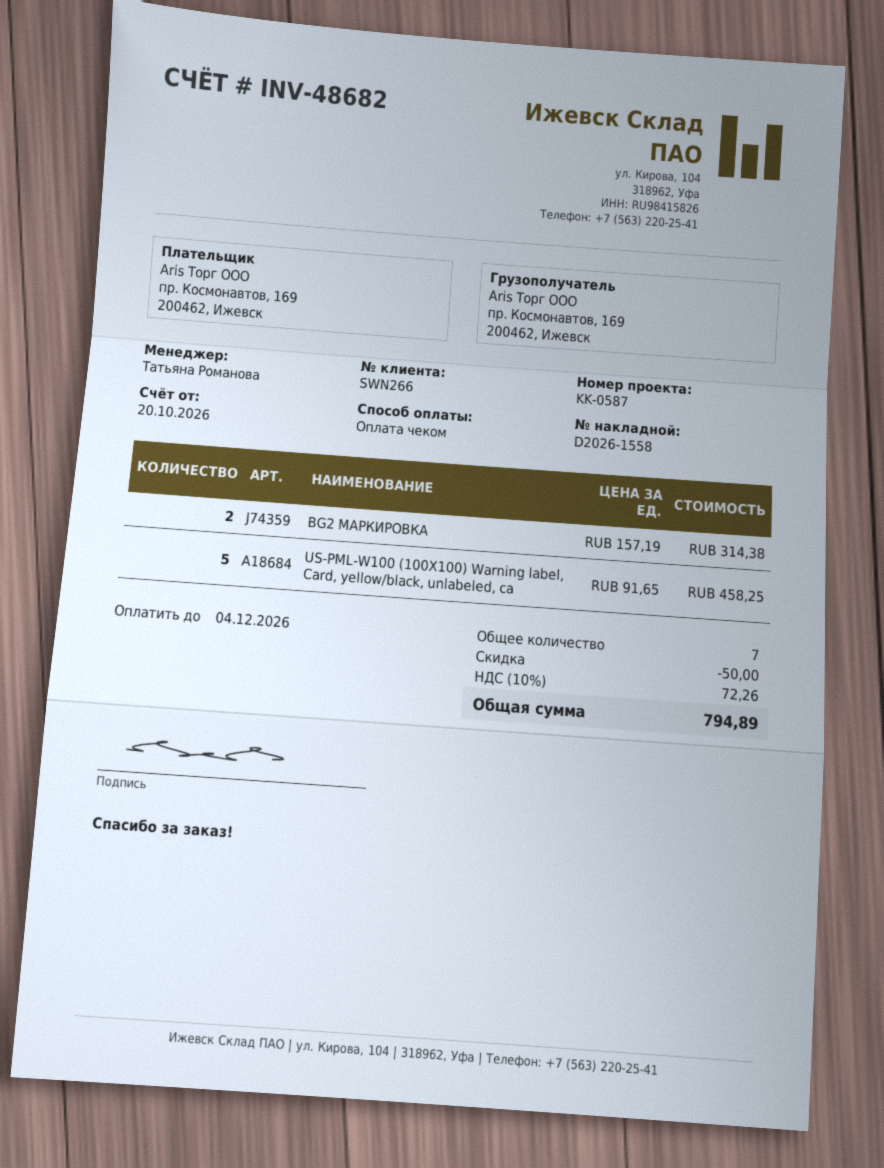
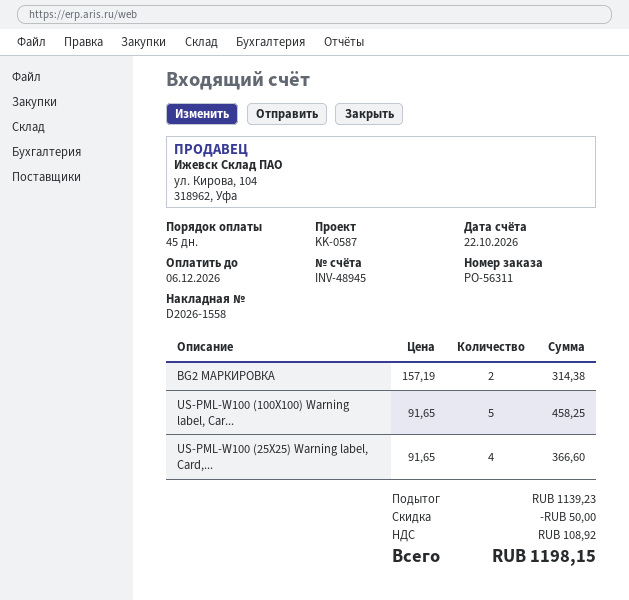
invoice number: INV-48682 -> INV-48945
invoice date: 2026-10-20 -> 2026-10-22
due date: 2026-12-04 -> 2026-12-06
US-PML-W100 (25X25) Warning label, Card,...: none -> 4 x 91.65 = 366.60
tax: 72.26 -> 108.92
total: 794.89 -> 1198.15

